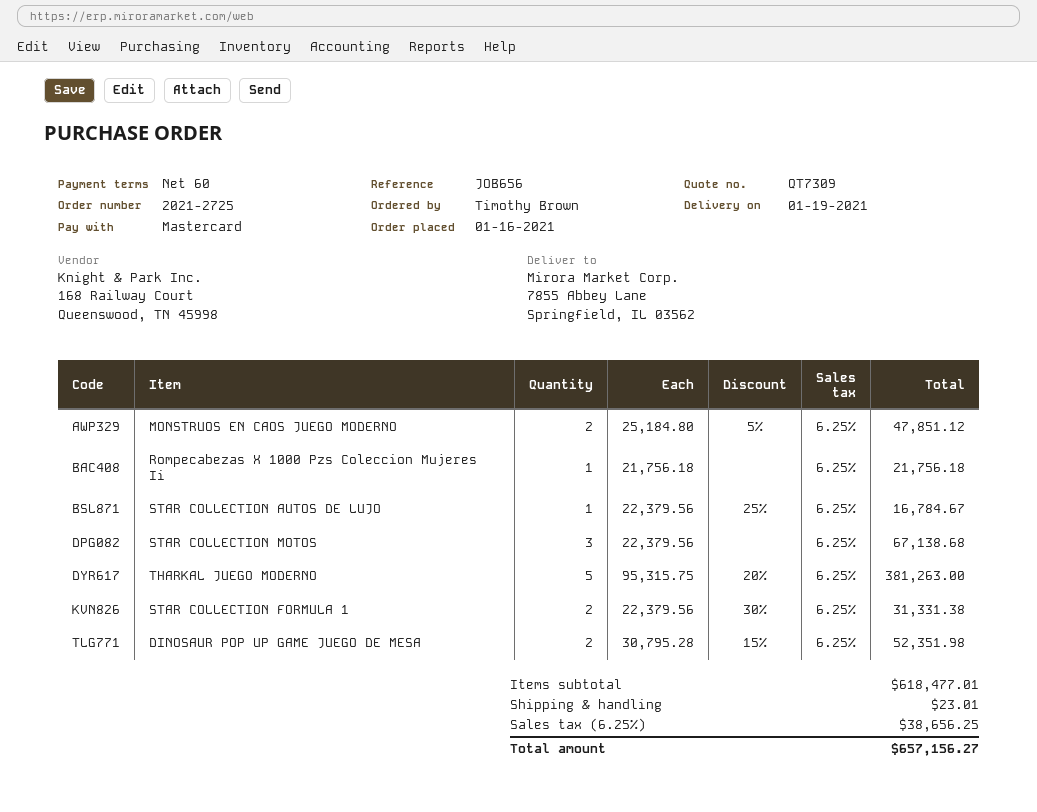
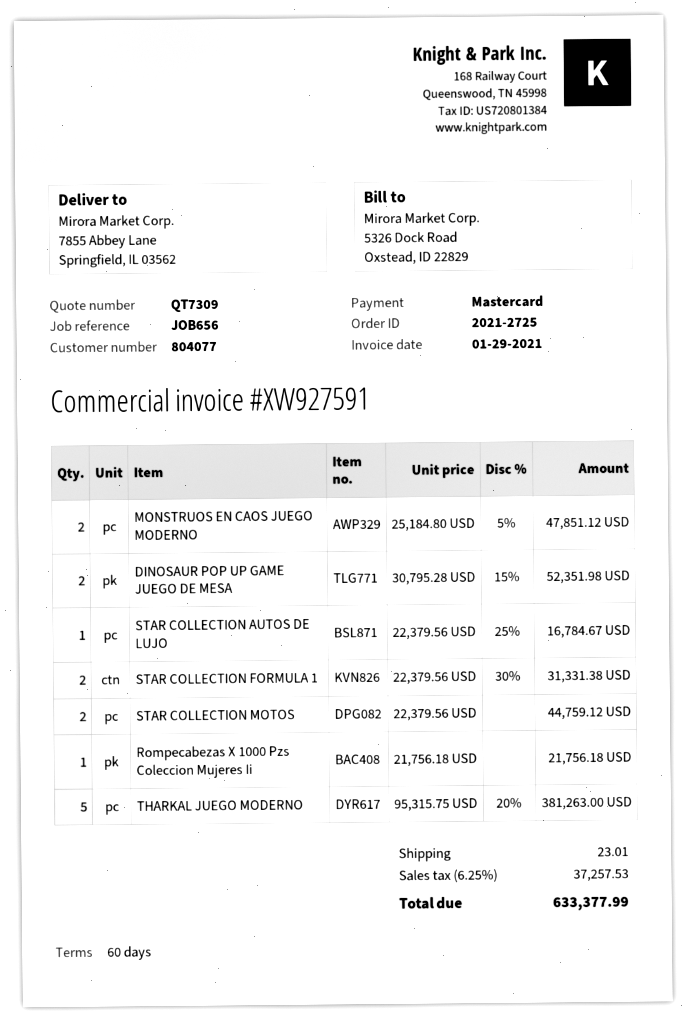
STAR COLLECTION MOTOS: 3 x 22379.56 = 67138.68 -> 2 x 22379.56 = 44759.12
tax: 6.25% = 38656.25 -> 6.25% = 37257.53
total: 657156.27 -> 633377.99

